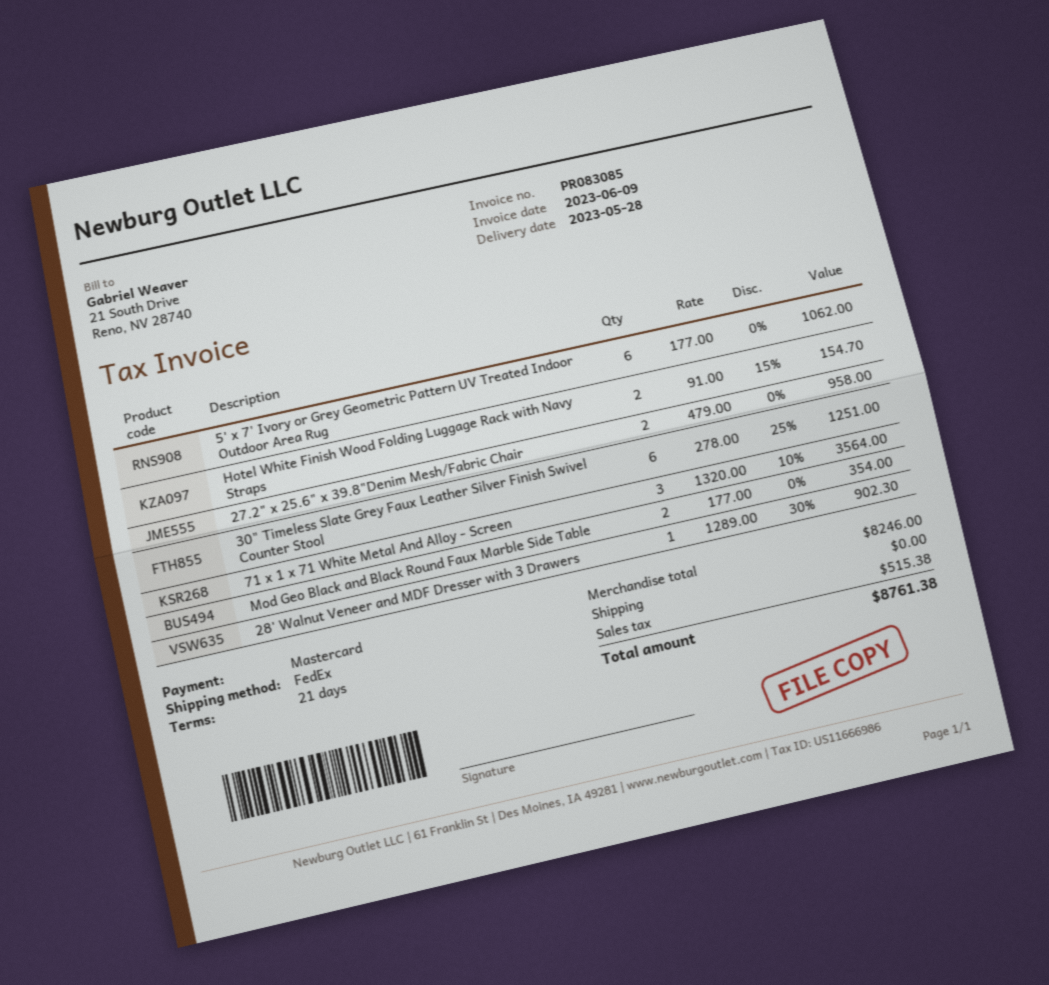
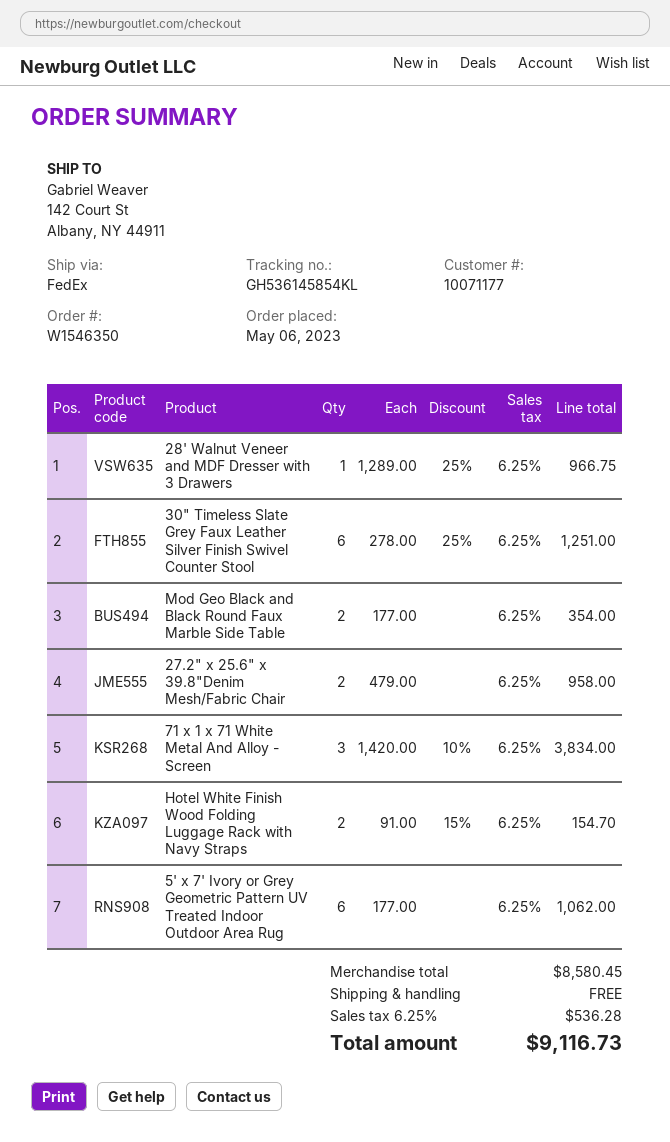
71 x 1 x 71 White Metal And Alloy - Screen: 3 x 1320.00 - 10% = 3564.00 -> 3 x 1420.00 - 10% = 3834.00
28' Walnut Veneer and MDF Dresser with 3 Drawers: 1 x 1289.00 - 30% = 902.30 -> 1 x 1289.00 - 25% = 966.75
subtotal: 8246.00 -> 8580.45
tax: 515.38 -> 536.28
total: 8761.38 -> 9116.73

